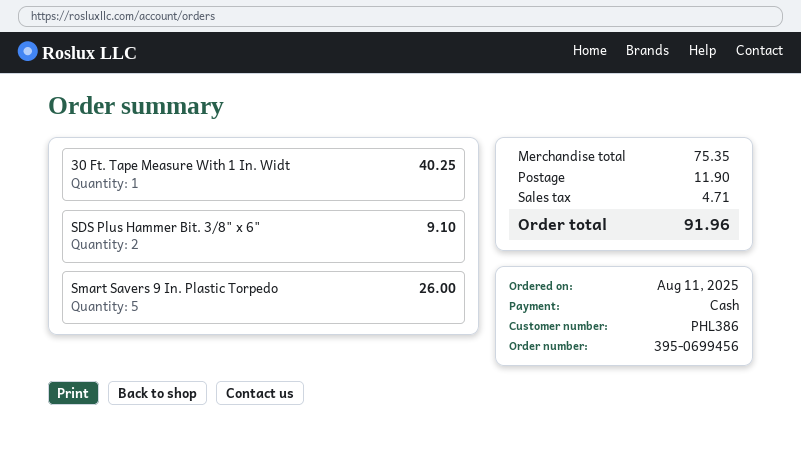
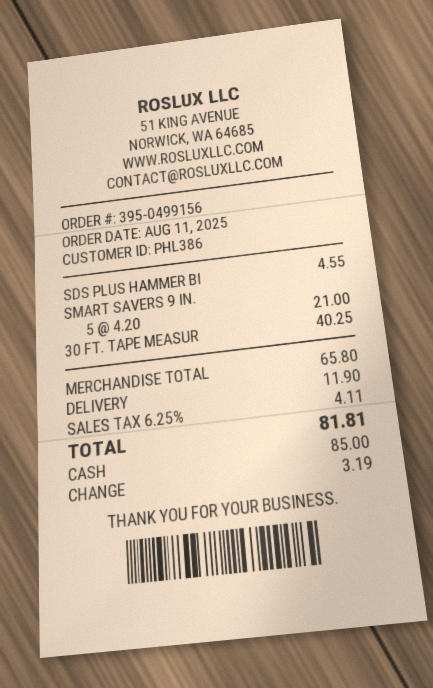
order number: 395-0699456 -> 395-0499156
SDS Plus Hammer Bit. 3/8" x 6": 2 for 9.10 -> 1 for 4.55
Smart Savers 9 In. Plastic Torpedo: 5 for 26.00 -> 5 for 21.00
subtotal: 75.35 -> 65.80
tax: 4.71 -> 4.11
total: 91.96 -> 81.81

